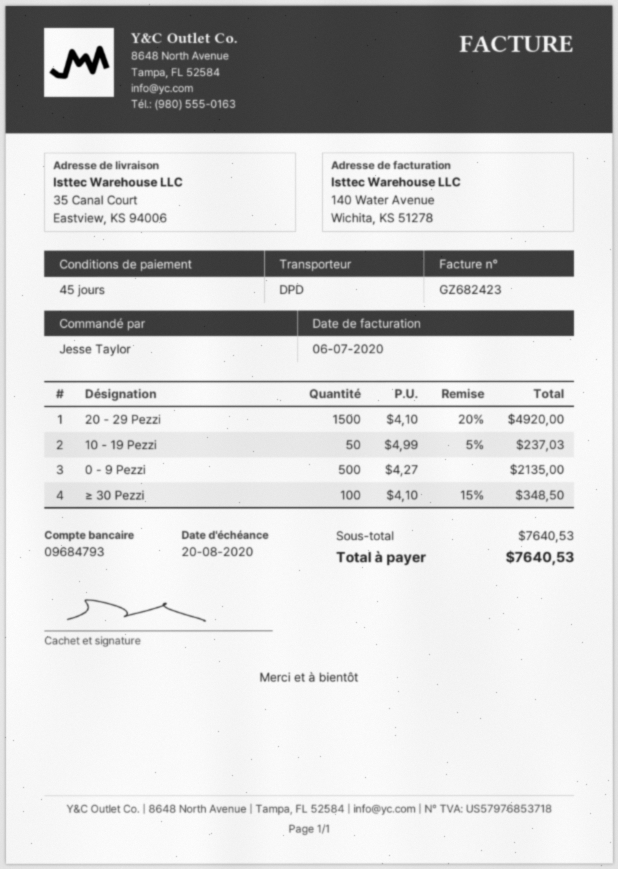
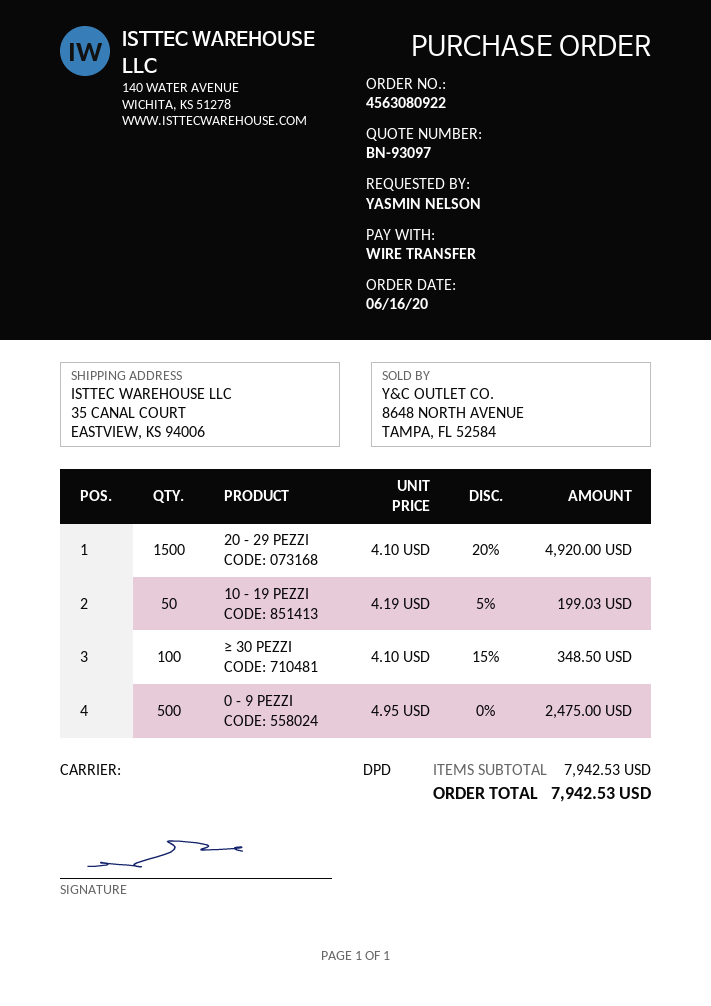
ordered by: Jesse Taylor -> YASMIN NELSON
10 - 19 Pezzi: 50 x 4.99 - 5% = 237.03 -> 50 x 4.19 - 5% = 199.03
0 - 9 Pezzi: 500 x 4.27 = 2135.00 -> 500 x 4.95 = 2475.00
subtotal: 7640.53 -> 7942.53
total: 7640.53 -> 7942.53

